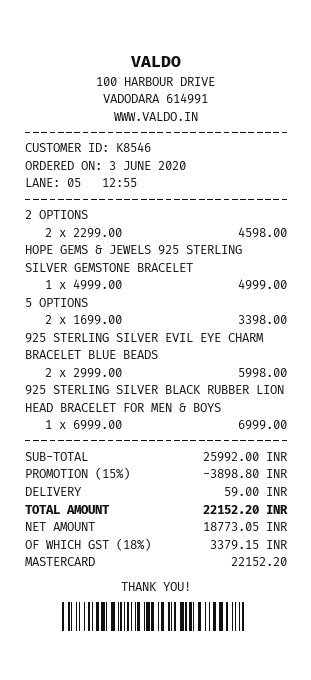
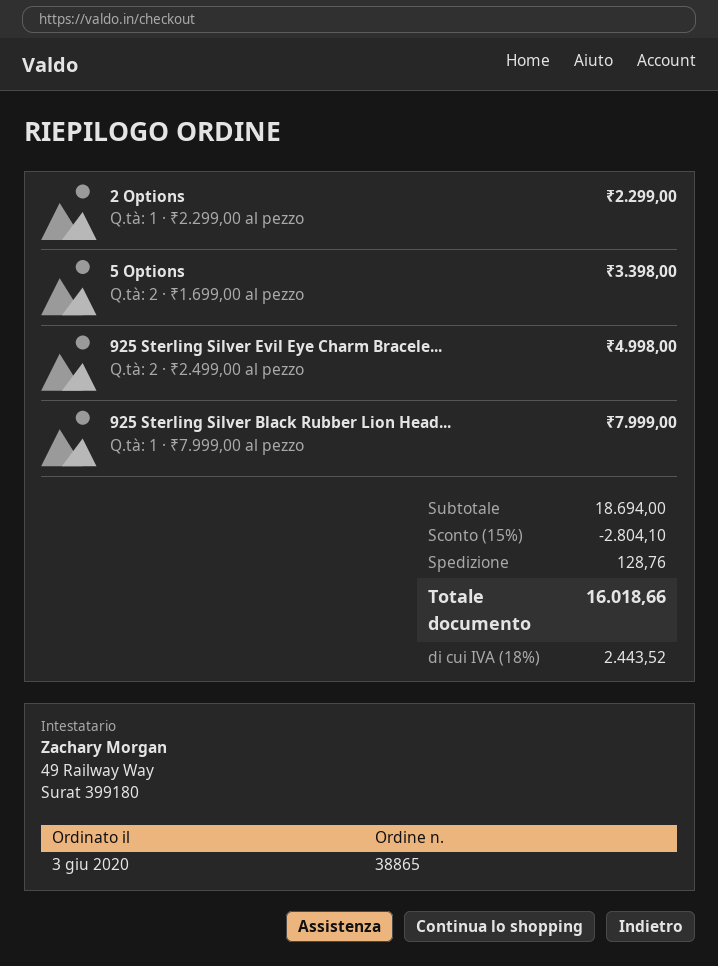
2 OPTIONS: 2 x 2299.00 = 4598.00 -> 1 x 2299.00 = 2299.00
HOPE GEMS & JEWELS 925 STERLING SILVER GEMSTONE BRACELET: 1 x 4999.00 = 4999.00 -> none
925 STERLING SILVER EVIL EYE CHARM BRACELET BLUE BEADS: 2 x 2999.00 = 5998.00 -> 2 x 2499.00 = 4998.00
925 STERLING SILVER BLACK RUBBER LION HEAD BRACELET FOR MEN & BOYS: 1 x 6999.00 = 6999.00 -> 1 x 7999.00 = 7999.00
subtotal: 25992.00 -> 18694.00
discount: 15% = 3898.80 -> 15% = 2804.10
shipping: 59.00 -> 128.76
tax: 18% = 3379.15 -> 18% = 2443.52
total: 22152.20 -> 16018.66

